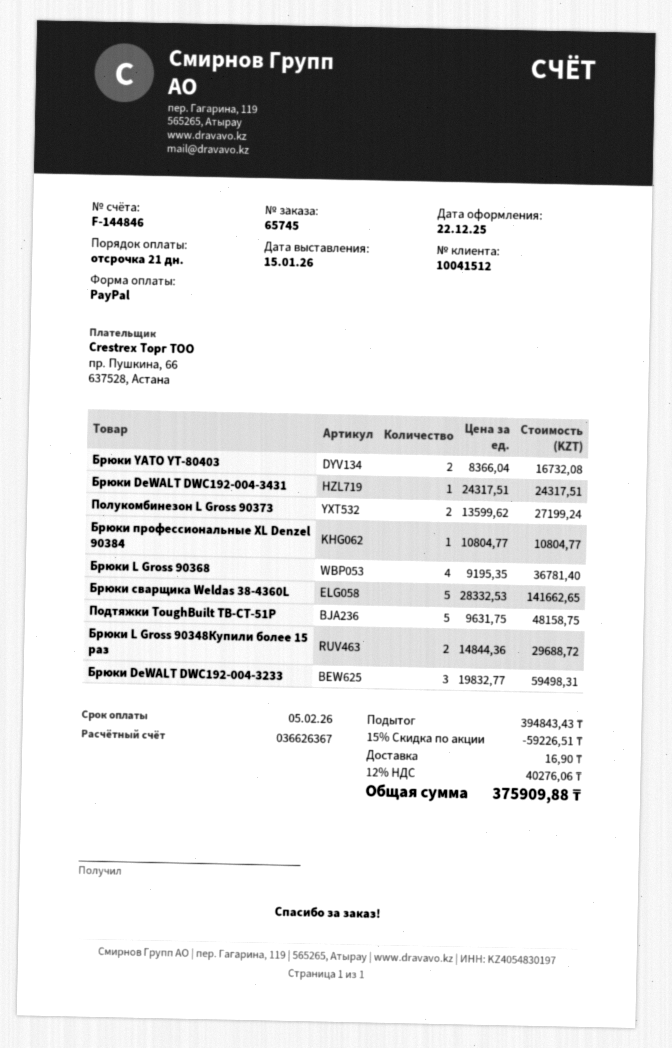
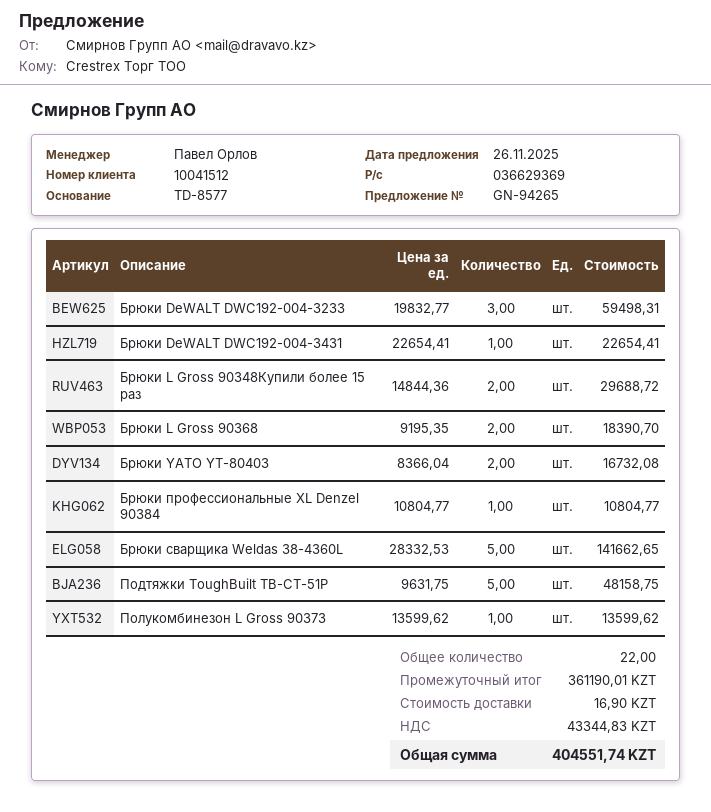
bank account: 036626367 -> 036629369
Брюки DeWALT DWC192-004-3431: 1 x 24317.51 = 24317.51 -> 1 x 22654.41 = 22654.41
Полукомбинезон L Gross 90373: 2 x 13599.62 = 27199.24 -> 1 x 13599.62 = 13599.62
Брюки L Gross 90368: 4 x 9195.35 = 36781.40 -> 2 x 9195.35 = 18390.70
subtotal: 394843.43 -> 361190.01
discount: 15% = 59226.51 -> none
tax: 40276.06 -> 43344.83
total: 375909.88 -> 404551.74

